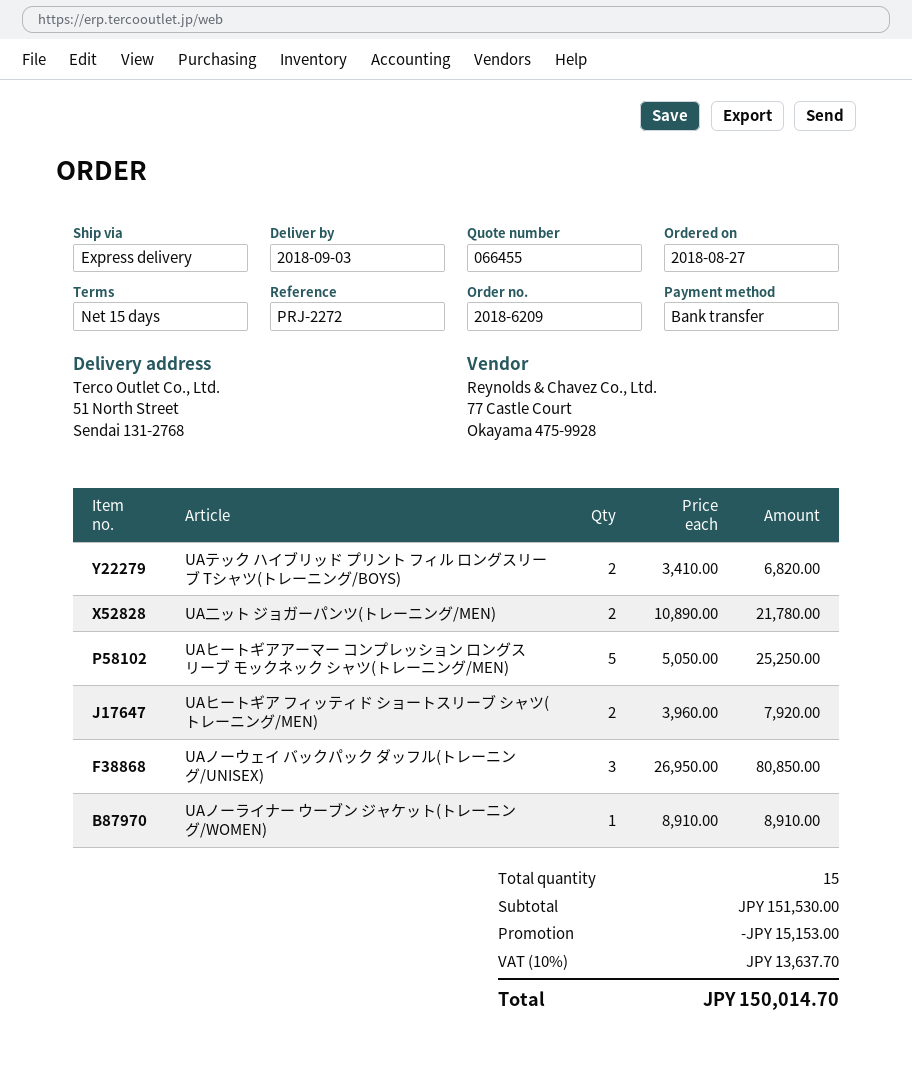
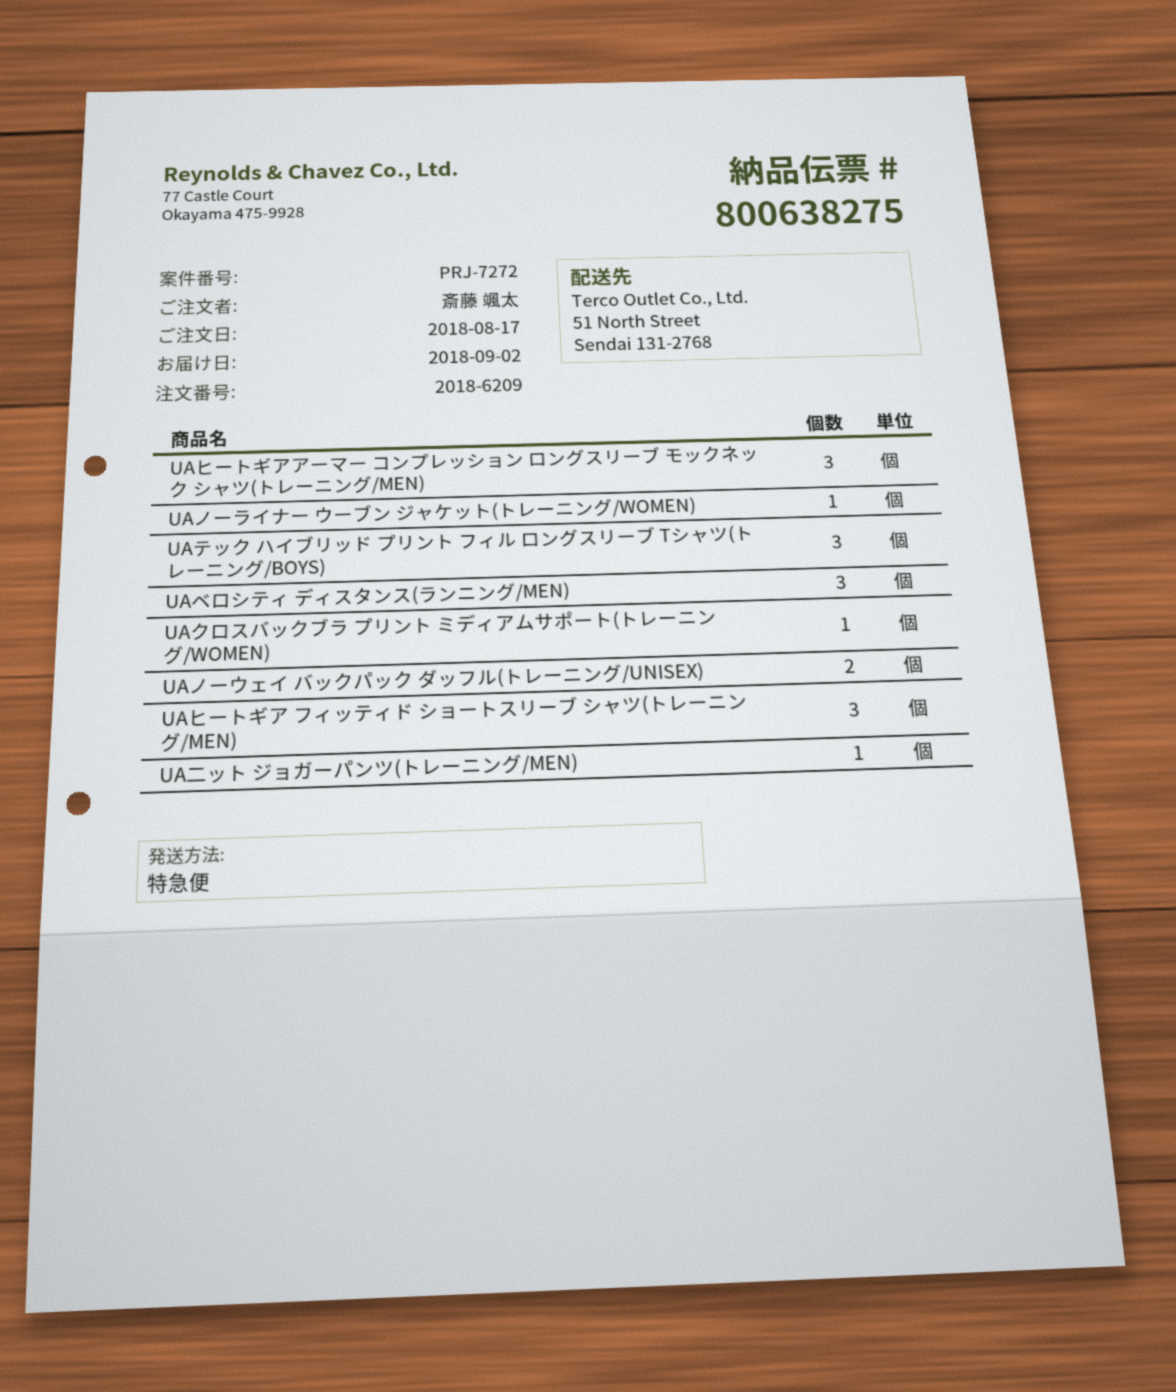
order date: 2018-08-27 -> 2018-08-17
delivery date: 2018-09-03 -> 2018-09-02
reference: PRJ-2272 -> PRJ-7272
UAテック ハイブリッド プリント フィル ロングスリーブ Tシャツ(トレーニング/BOYS): 2 -> 3
UA二ット ジョガーパンツ(トレーニング/MEN): 2 -> 1
UAヒートギアアーマー コンプレッション ロングスリーブ モックネック シャツ(トレーニング/MEN): 5 -> 3
UAヒートギア フィッティド ショートスリーブ シャツ(トレーニング/MEN): 2 -> 3
UAノーウェイ バックパック ダッフル(トレーニング/UNISEX): 3 -> 2
UAベロシティ ディスタンス(ランニング/MEN): none -> 3
UAクロスバックブラ プリント ミディアムサポート(トレーニング/WOMEN): none -> 1

